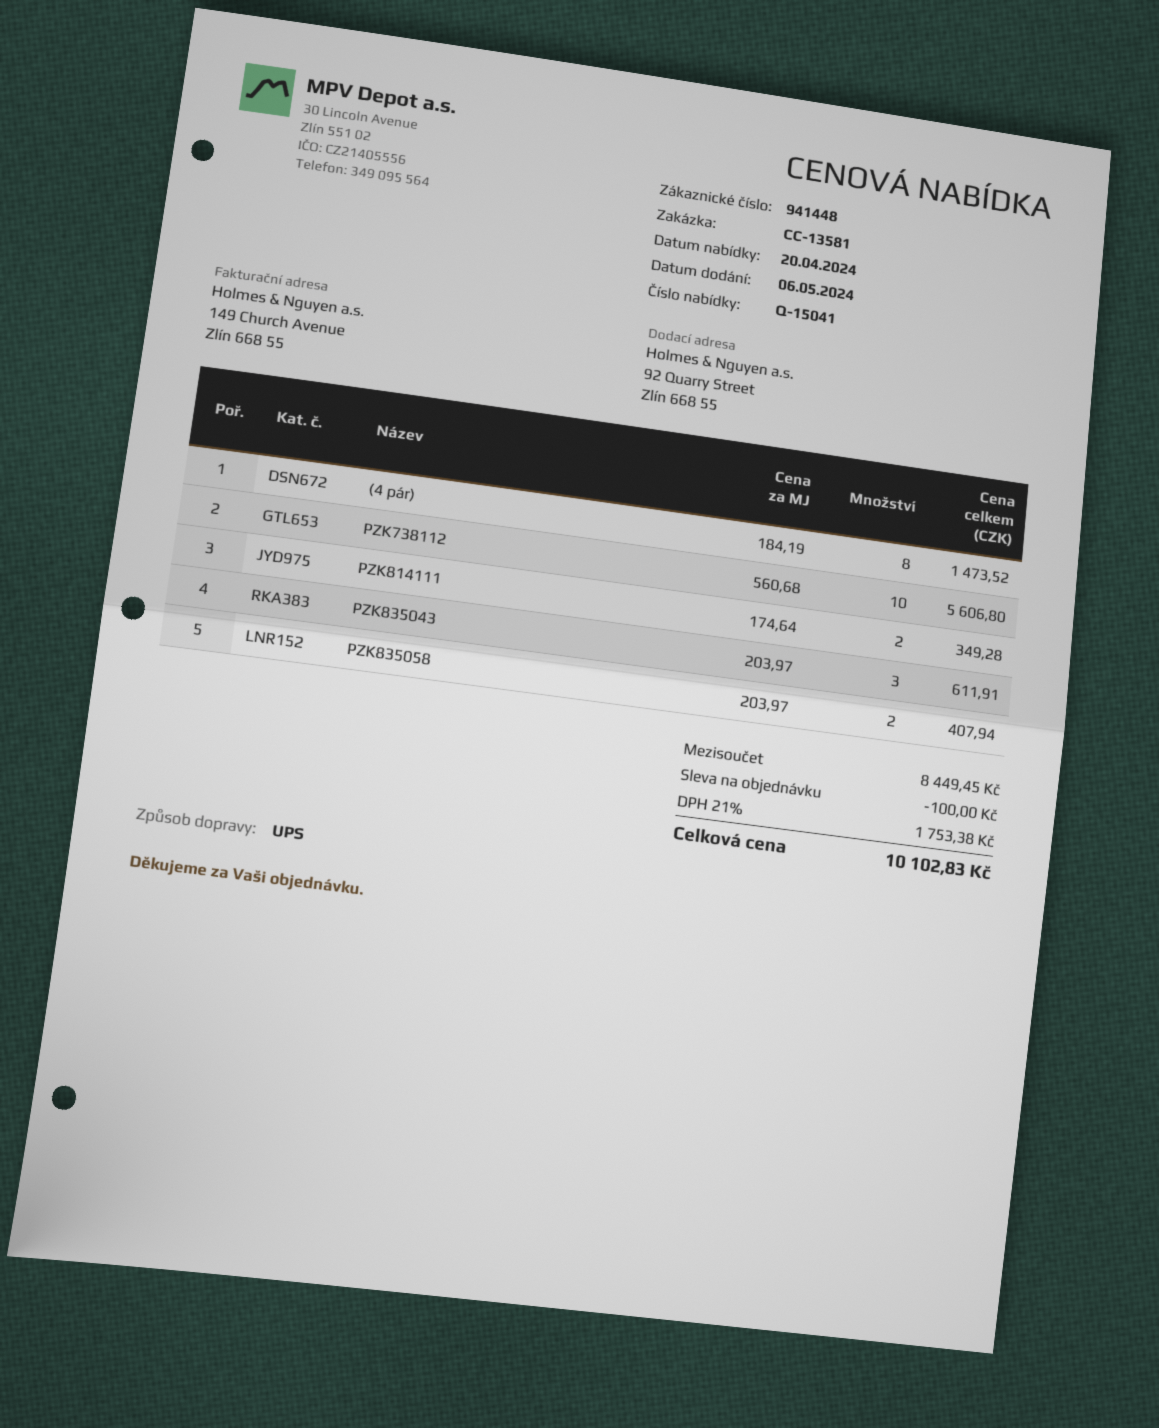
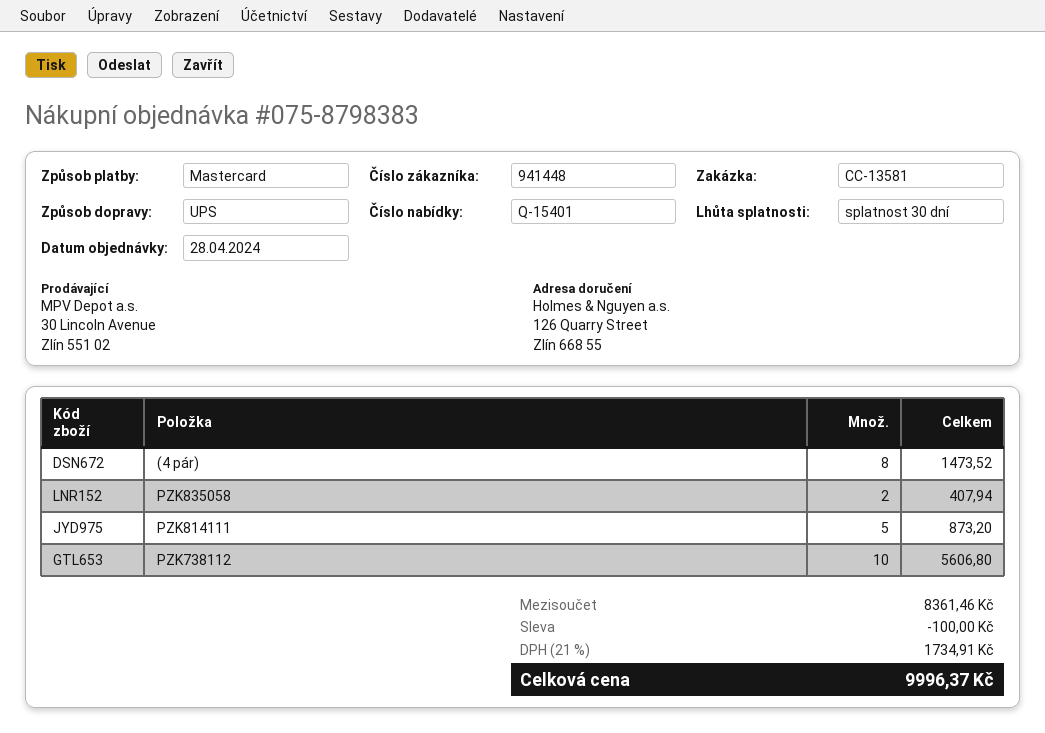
quote number: Q-15041 -> Q-15401
ship to: 92 Quarry Street, Zlín 668 55 -> 126 Quarry Street, Zlín 668 55
PZK814111: 2 for 349.28 -> 5 for 873.20
PZK835043: 3 for 611.91 -> none
subtotal: 8449.45 -> 8361.46
tax: 21% = 1753.38 -> 21% = 1734.91
total: 10102.83 -> 9996.37

